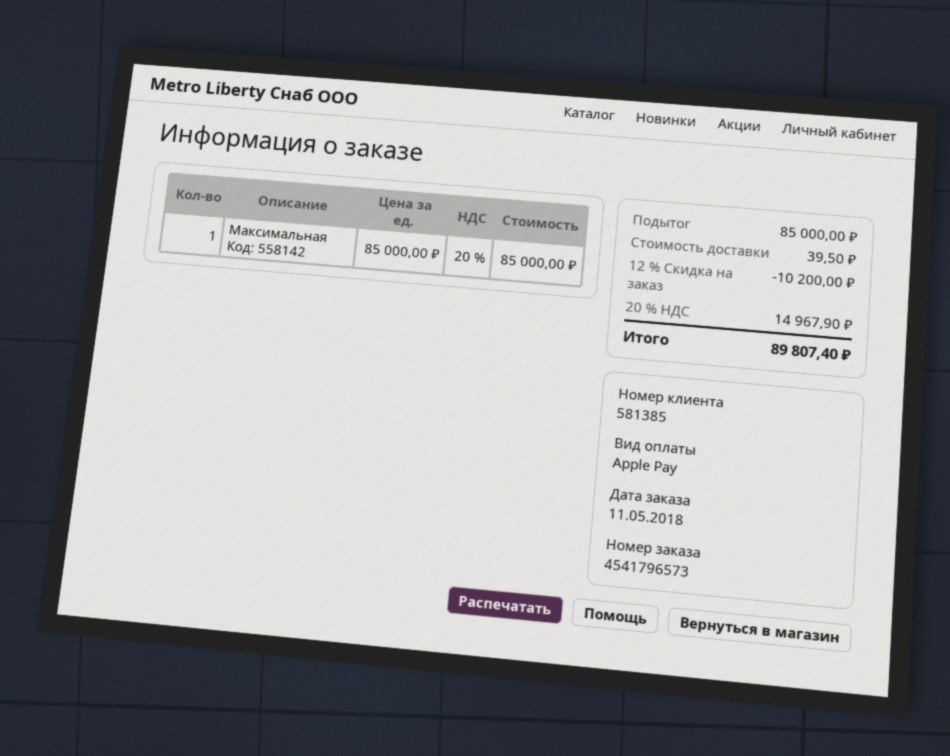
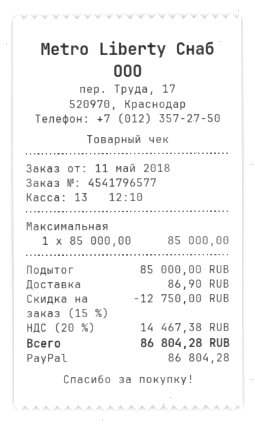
order number: 4541796573 -> 4541796577
payment method: Apple Pay -> PayPal
discount: 12% = 10200.00 -> 15% = 12750.00
shipping: 39.50 -> 86.90
tax: 20% = 14967.90 -> 20% = 14467.38
total: 89807.40 -> 86804.28

